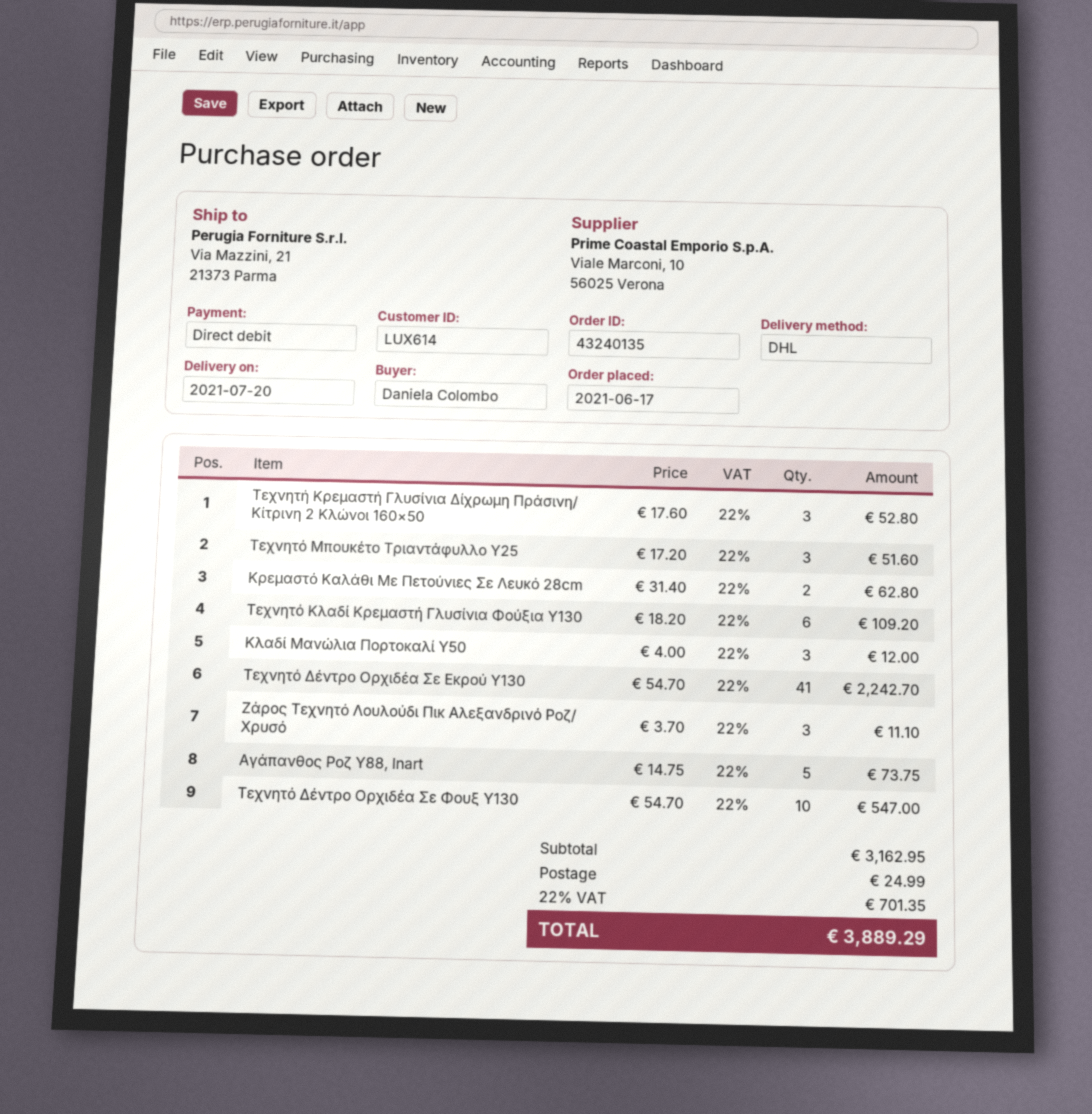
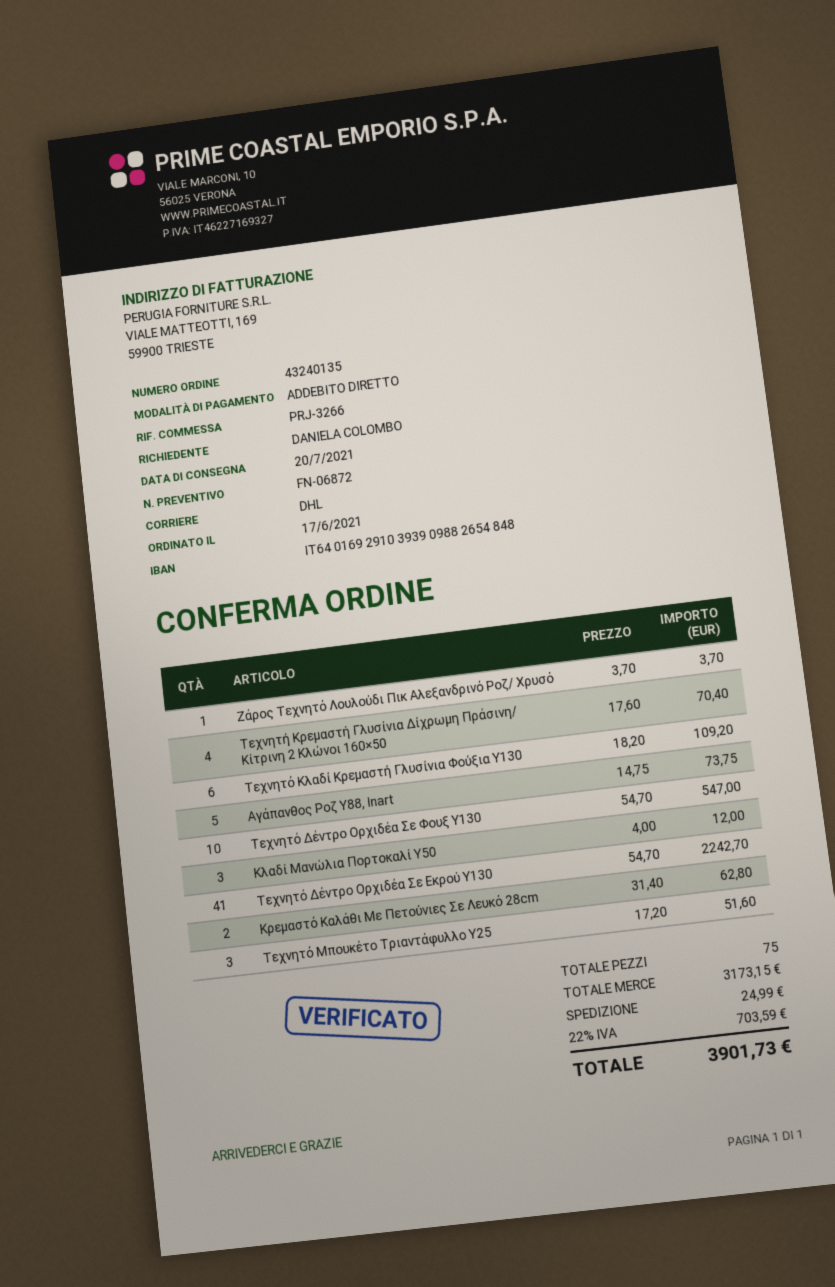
Τεχνητή Κρεμαστή Γλυσίνια Δίχρωμη Πράσινη/ Κίτρινη 2 Κλώνοι 160×50: 3 x 17.60 = 52.80 -> 4 x 17.60 = 70.40
Ζάρος Τεχνητό Λουλούδι Πικ Αλεξανδρινό Ροζ/ Χρυσό: 3 x 3.70 = 11.10 -> 1 x 3.70 = 3.70
subtotal: 3162.95 -> 3173.15
tax: 22% = 701.35 -> 22% = 703.59
total: 3889.29 -> 3901.73

